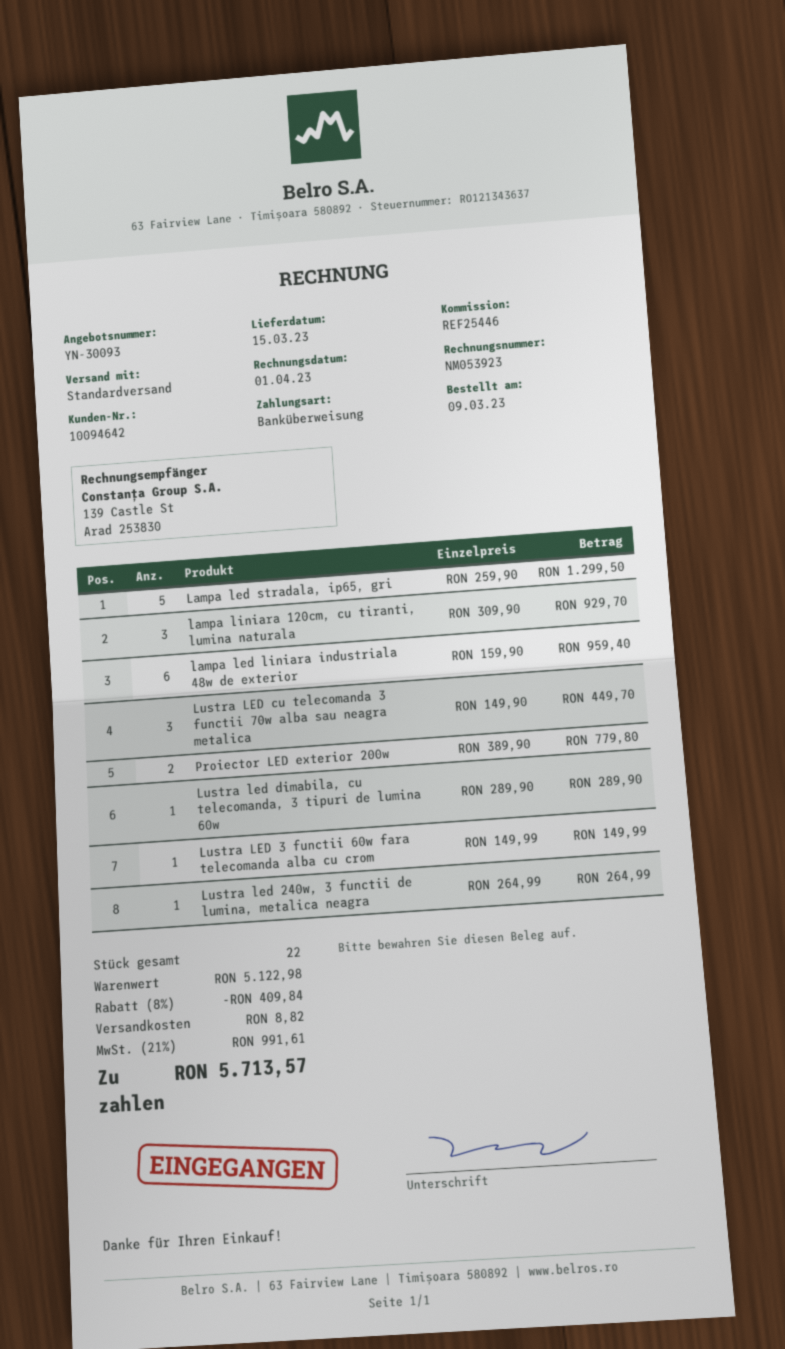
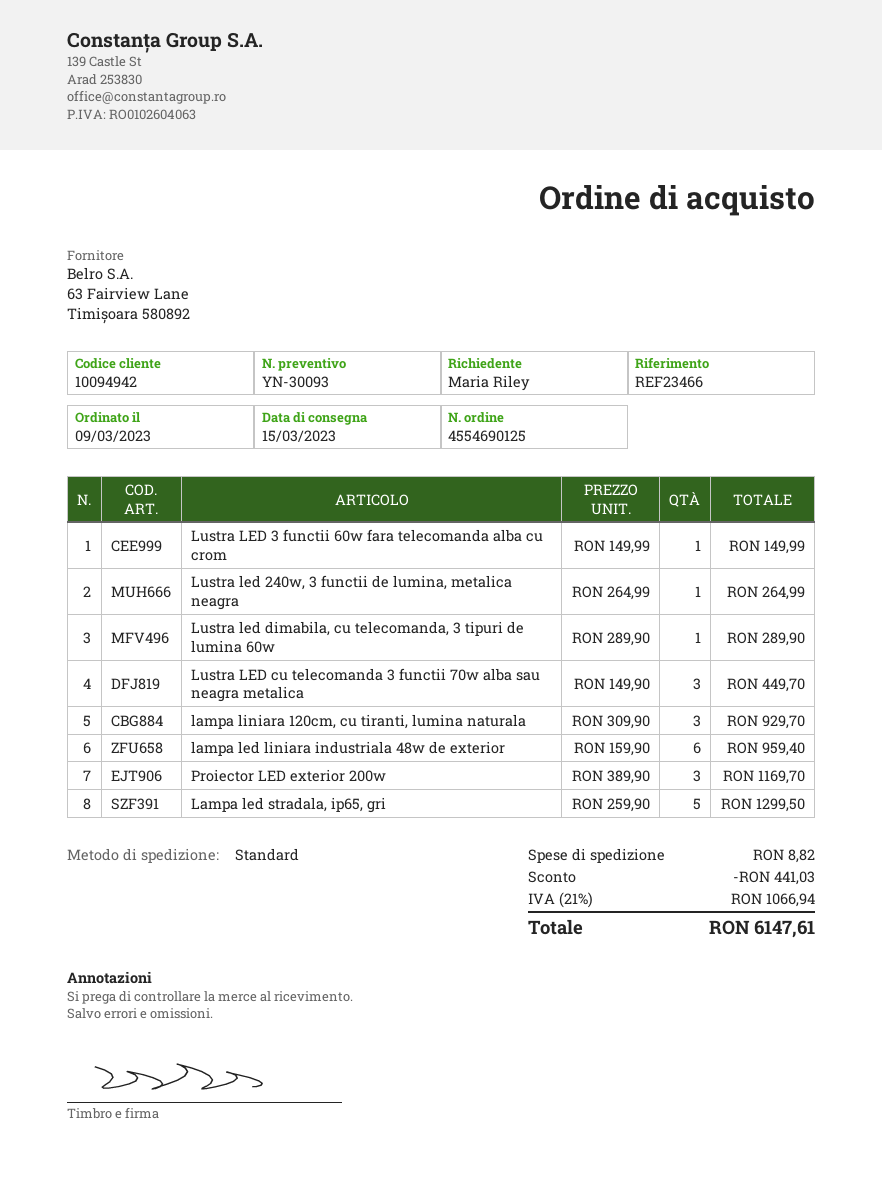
customer number: 10094642 -> 10094942
reference: REF25446 -> REF23466
Proiector LED exterior 200w: 2 x 389.90 = 779.80 -> 3 x 389.90 = 1169.70
discount: 409.84 -> 441.03
tax: 21% = 991.61 -> 21% = 1066.94
total: 5713.57 -> 6147.61

